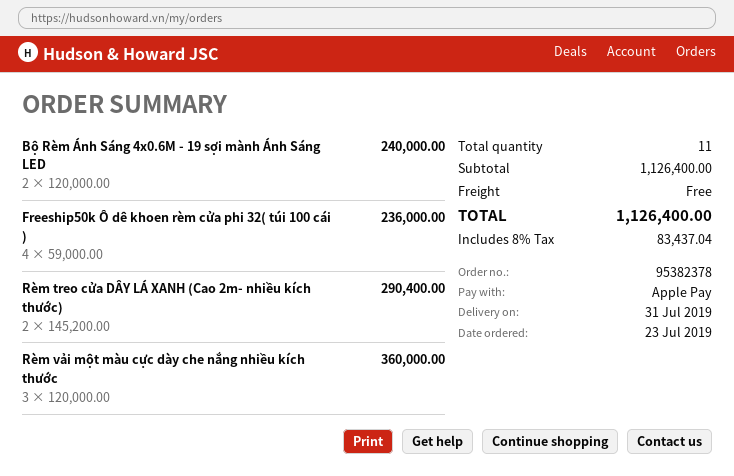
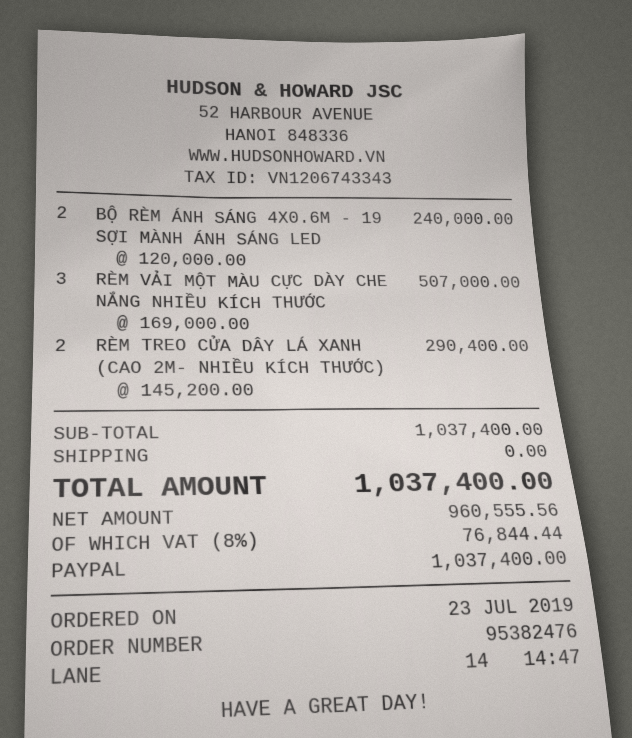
order number: 95382378 -> 95382476
payment method: Apple Pay -> PayPal
Freeship50k Ô dê khoen rèm cửa phi 32( túi 100 cái ): 4 x 59000.00 = 236000.00 -> none
Rèm vải một màu cực dày che nắng nhiều kích thước: 3 x 120000.00 = 360000.00 -> 3 x 169000.00 = 507000.00
subtotal: 1126400.00 -> 1037400.00
tax: 8% = 83437.04 -> 8% = 76844.44
total: 1126400.00 -> 1037400.00

